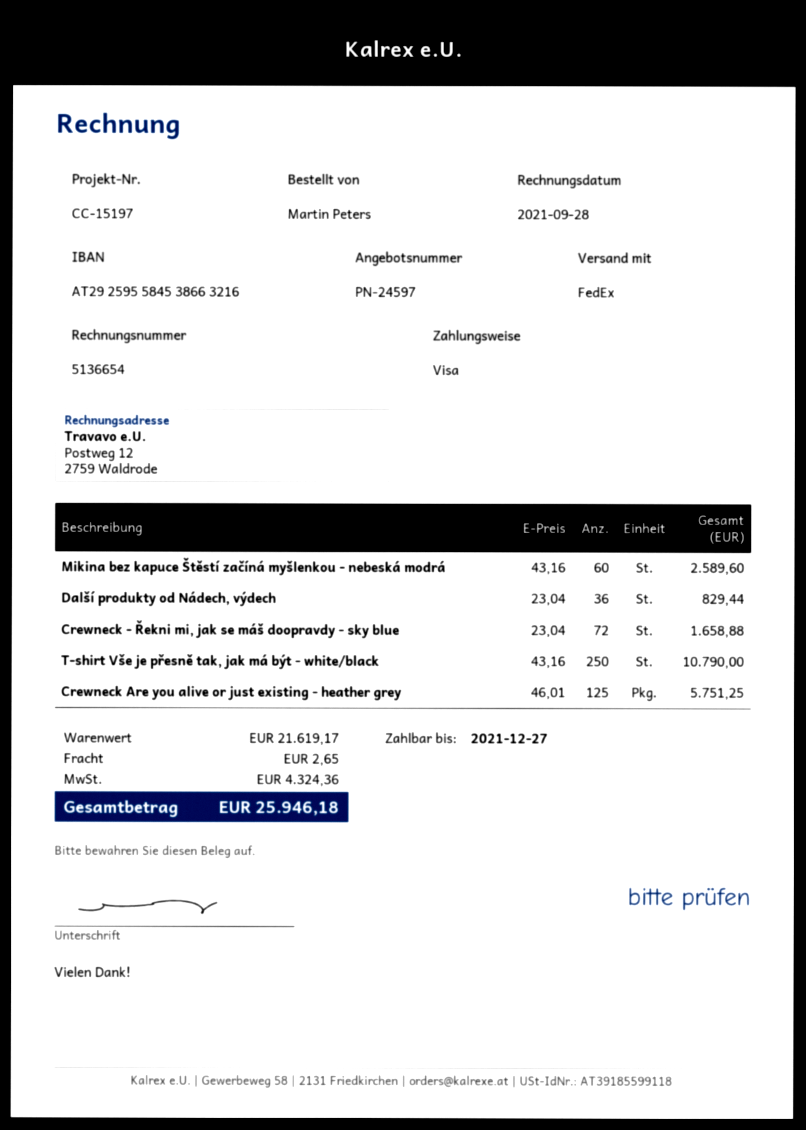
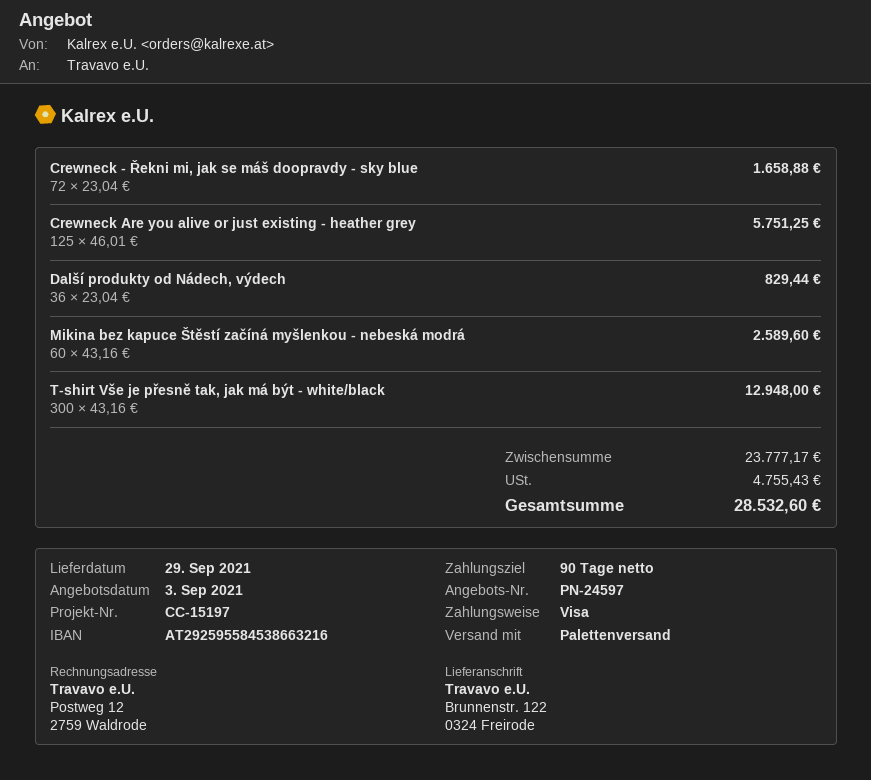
shipping method: FedEx -> pallet freight
T-shirt Vše je přesně tak, jak má být - white/black: 250 x 43.16 = 10790.00 -> 300 x 43.16 = 12948.00
subtotal: 21619.17 -> 23777.17
shipping: 2.65 -> none
tax: 4324.36 -> 4755.43
total: 25946.18 -> 28532.60

